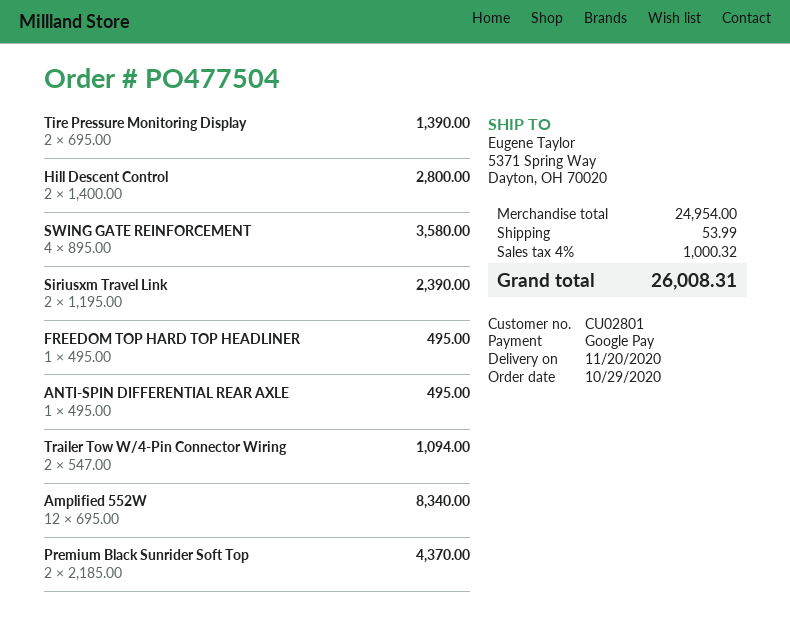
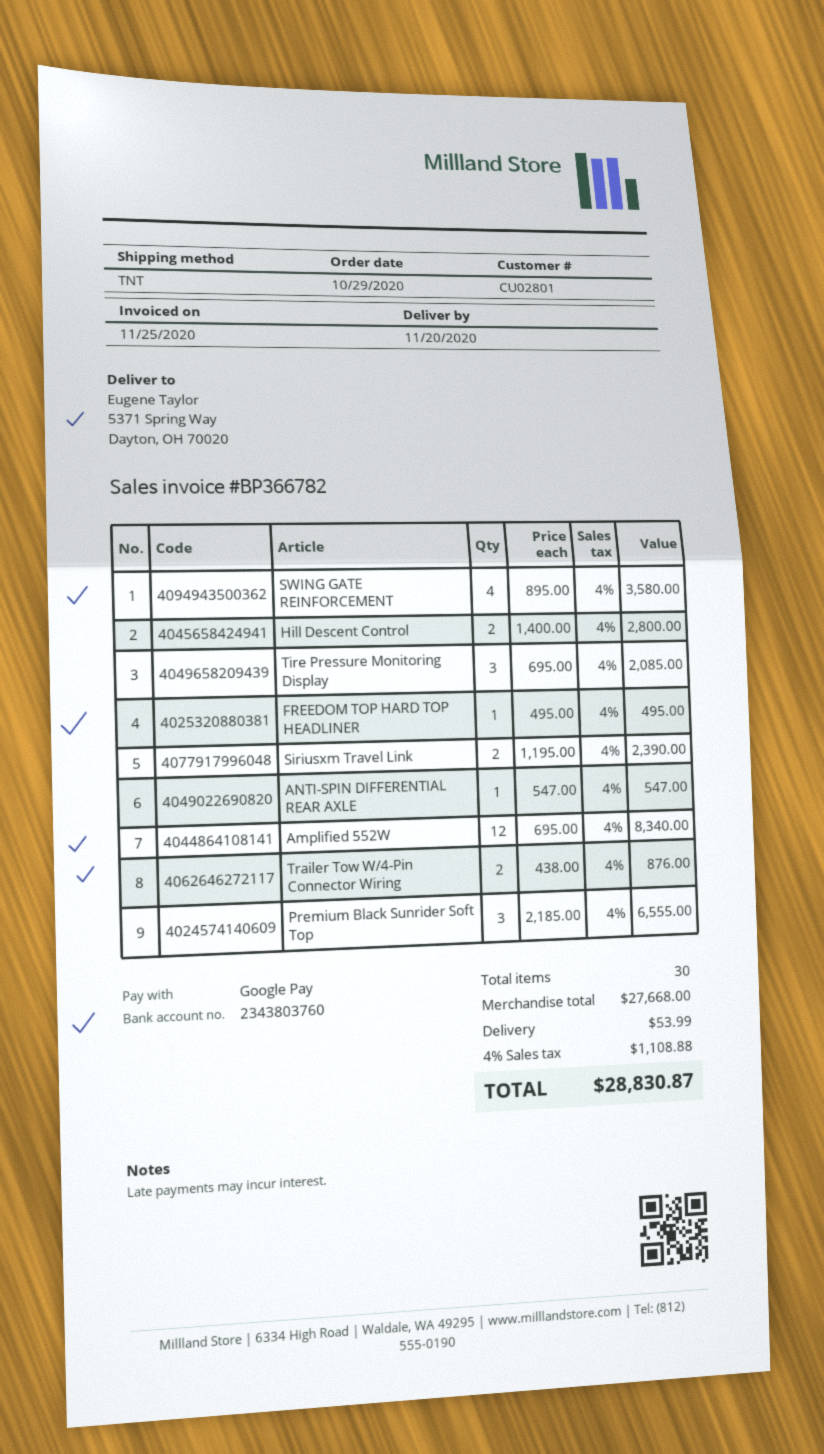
Tire Pressure Monitoring Display: 2 x 695.00 = 1390.00 -> 3 x 695.00 = 2085.00
ANTI-SPIN DIFFERENTIAL REAR AXLE: 1 x 495.00 = 495.00 -> 1 x 547.00 = 547.00
Trailer Tow W/4-Pin Connector Wiring: 2 x 547.00 = 1094.00 -> 2 x 438.00 = 876.00
Premium Black Sunrider Soft Top: 2 x 2185.00 = 4370.00 -> 3 x 2185.00 = 6555.00
subtotal: 24954.00 -> 27668.00
tax: 4% = 1000.32 -> 4% = 1108.88
total: 26008.31 -> 28830.87

